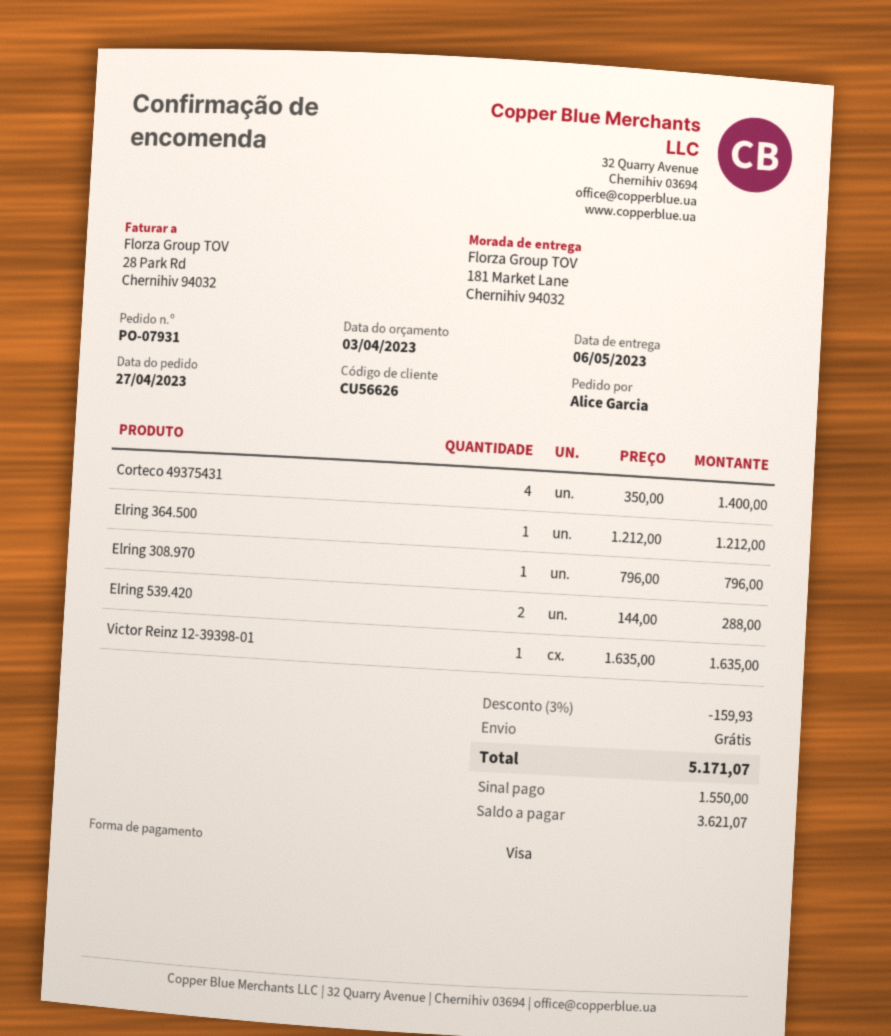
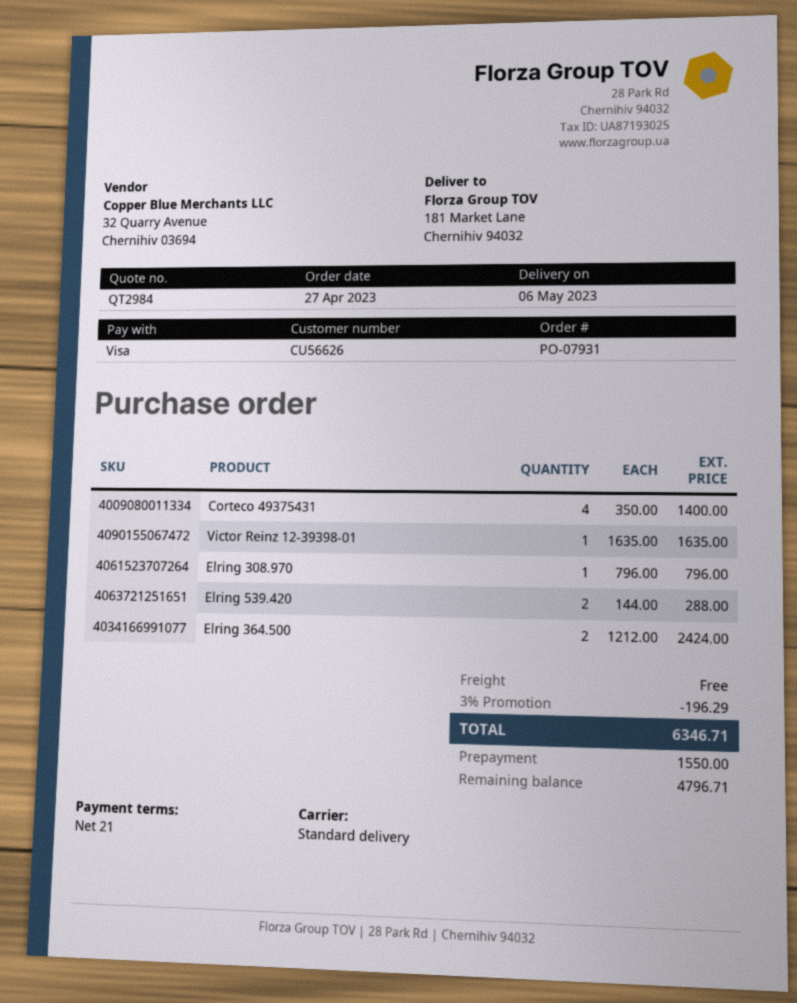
Elring 364.500: 1 x 1212.00 = 1212.00 -> 2 x 1212.00 = 2424.00
discount: 3% = 159.93 -> 3% = 196.29
total: 5171.07 -> 6346.71
balance: 3621.07 -> 4796.71

